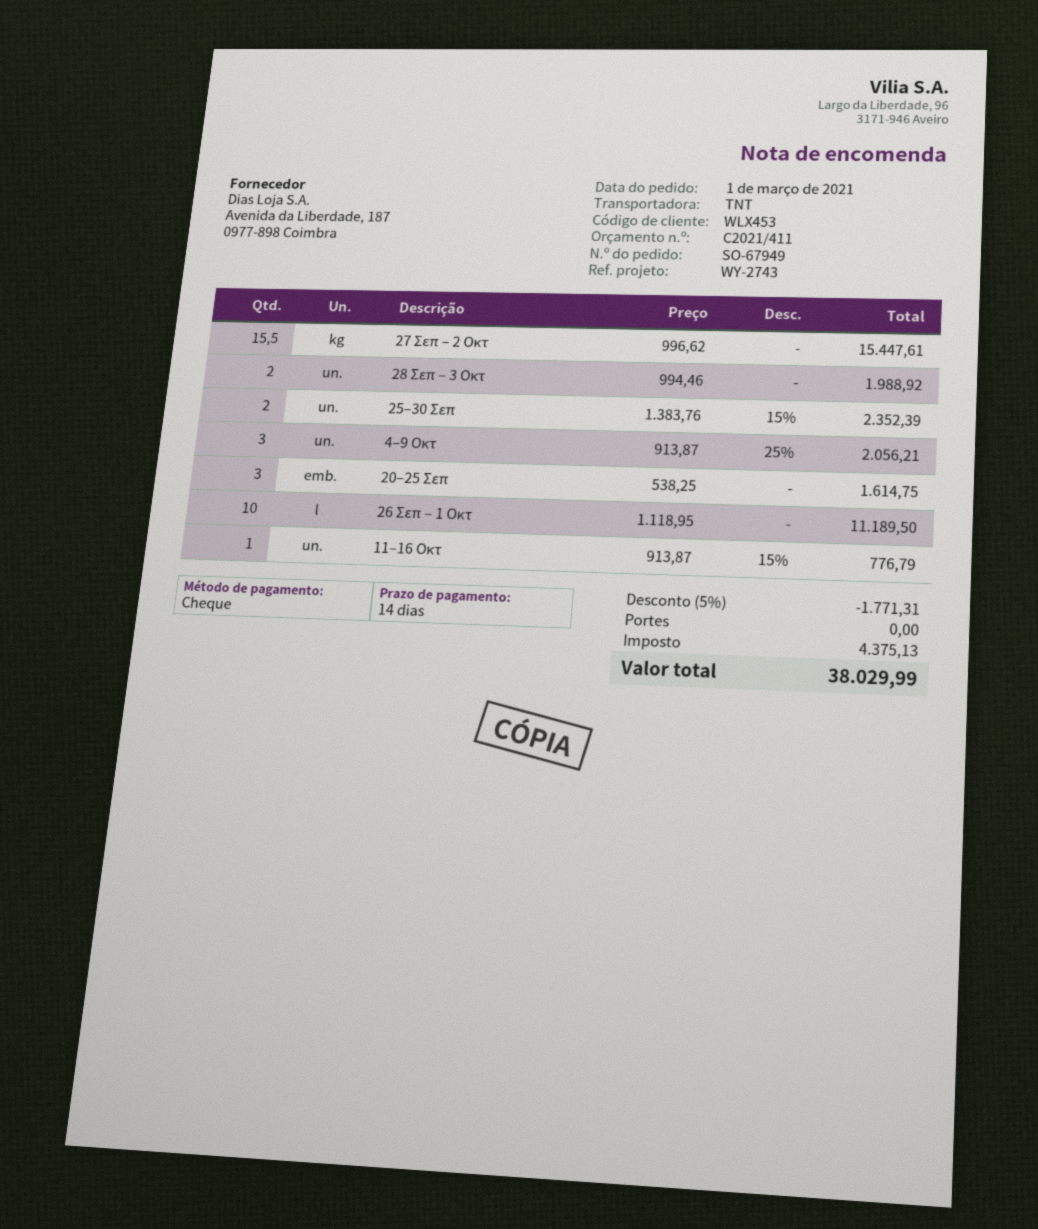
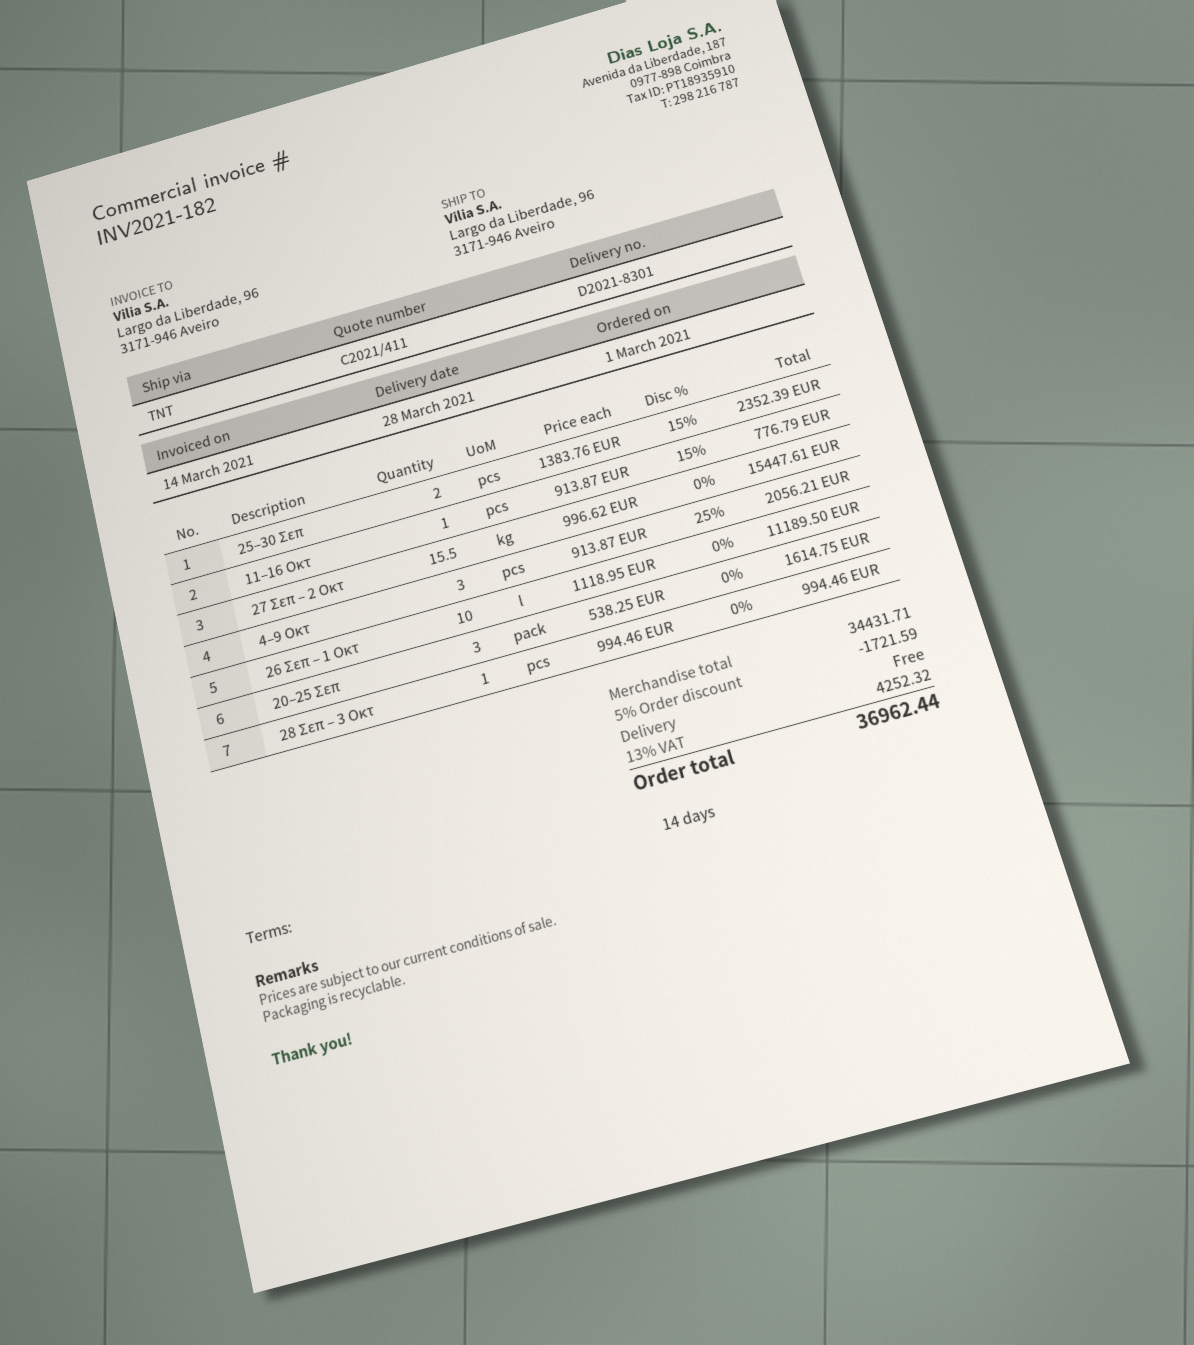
28 Σεπ – 3 Οκτ: 2 x 994.46 = 1988.92 -> 1 x 994.46 = 994.46
discount: 5% = 1771.31 -> 5% = 1721.59
tax: 4375.13 -> 4252.32
total: 38029.99 -> 36962.44

